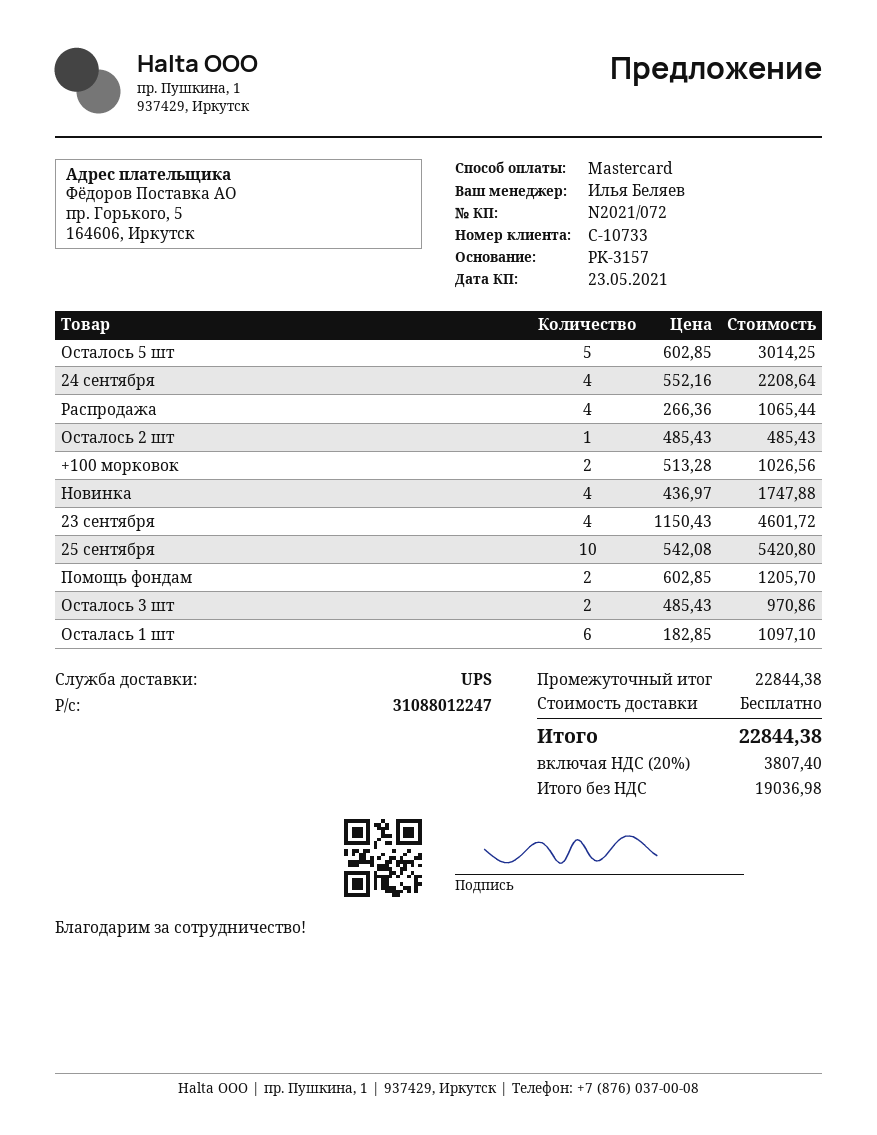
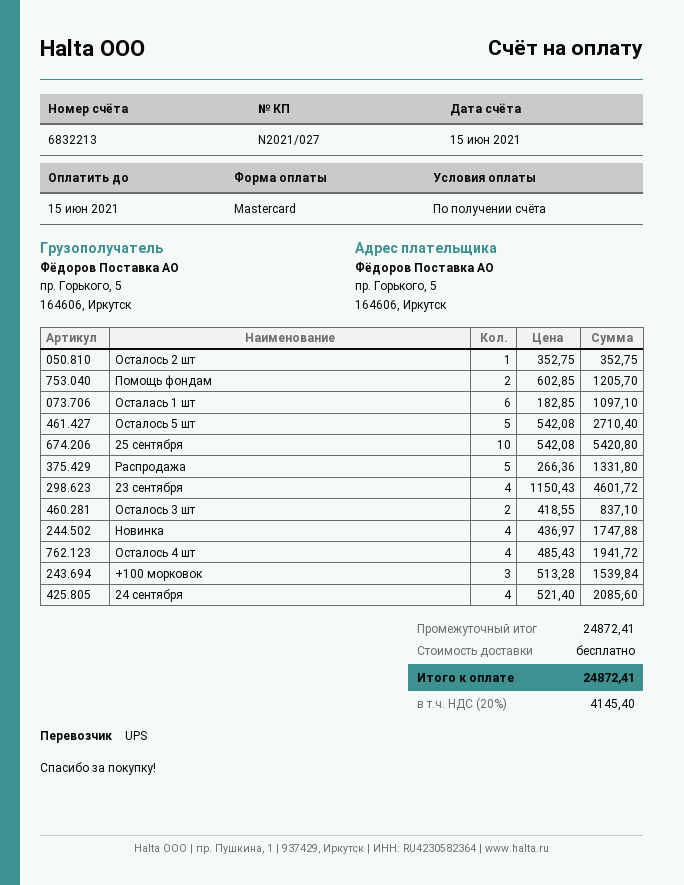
quote number: N2021/072 -> N2021/027
Осталось 5 шт: 5 x 602.85 = 3014.25 -> 5 x 542.08 = 2710.40
24 сентября: 4 x 552.16 = 2208.64 -> 4 x 521.40 = 2085.60
Распродажа: 4 x 266.36 = 1065.44 -> 5 x 266.36 = 1331.80
Осталось 2 шт: 1 x 485.43 = 485.43 -> 1 x 352.75 = 352.75
+100 морковок: 2 x 513.28 = 1026.56 -> 3 x 513.28 = 1539.84
Осталось 3 шт: 2 x 485.43 = 970.86 -> 2 x 418.55 = 837.10
Осталось 4 шт: none -> 4 x 485.43 = 1941.72
subtotal: 22844.38 -> 24872.41
tax: 20% = 3807.40 -> 20% = 4145.40
total: 22844.38 -> 24872.41

